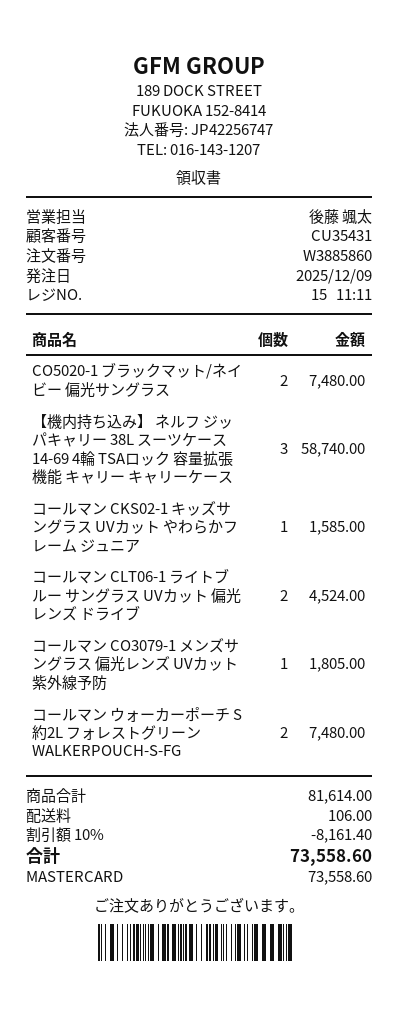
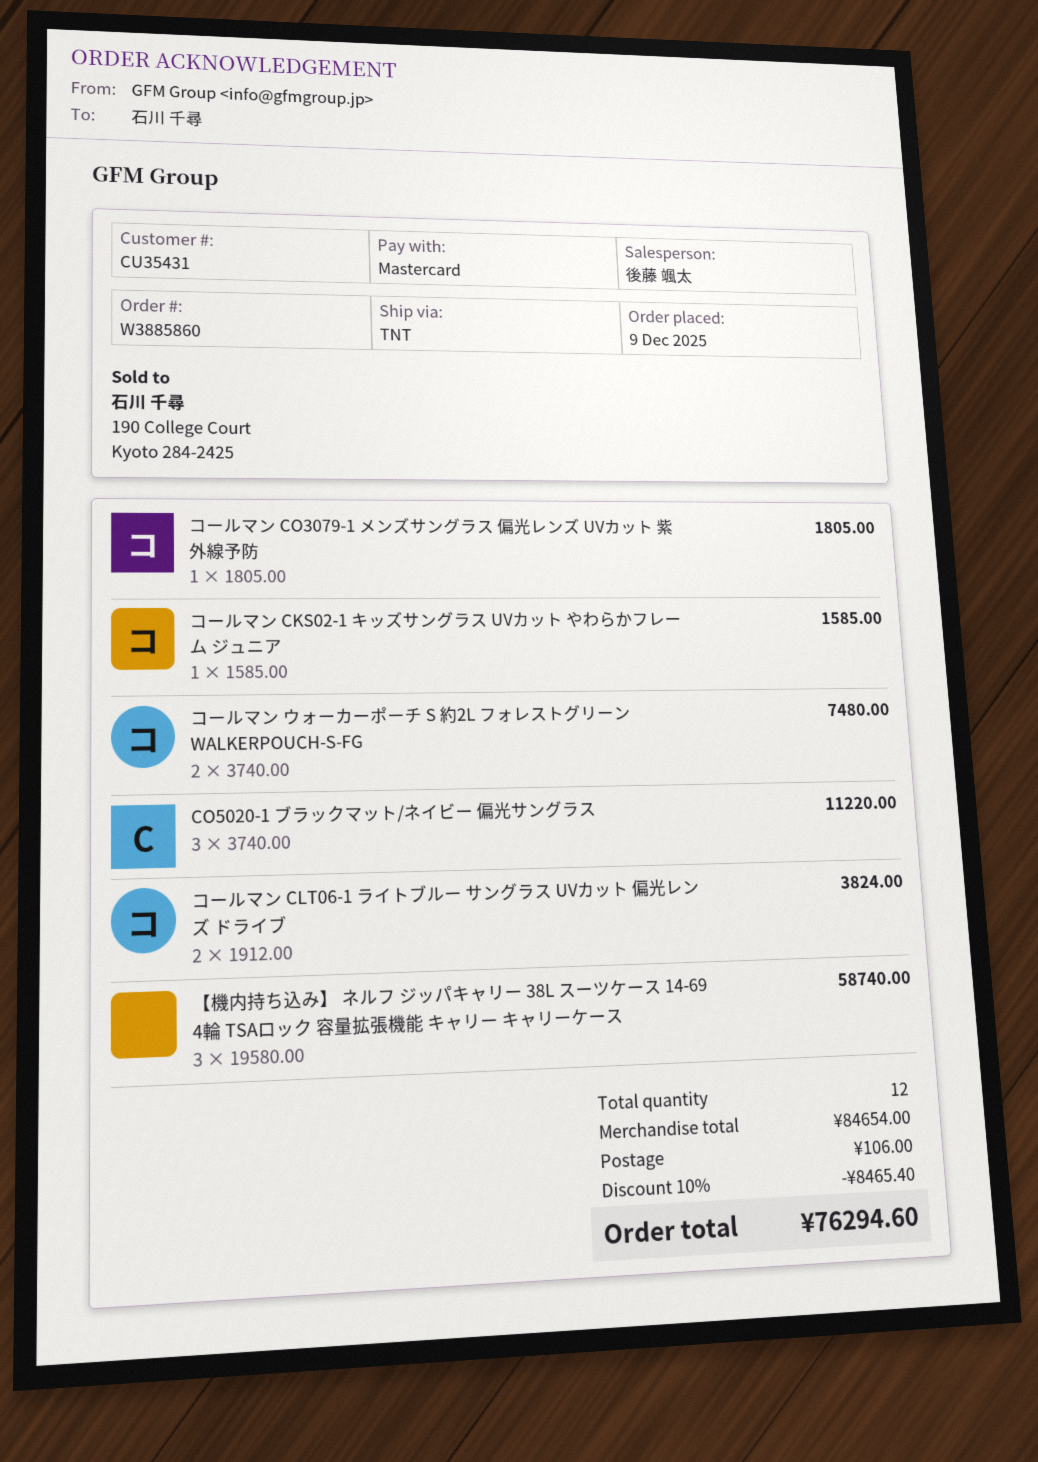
CO5020-1 ブラックマット/ネイビー 偏光サングラス: 2 for 7480.00 -> 3 for 11220.00
コールマン CLT06-1 ライトブルー サングラス UVカット 偏光レンズ ドライブ: 2 for 4524.00 -> 2 for 3824.00
subtotal: 81614.00 -> 84654.00
discount: 10% = 8161.40 -> 10% = 8465.40
total: 73558.60 -> 76294.60

